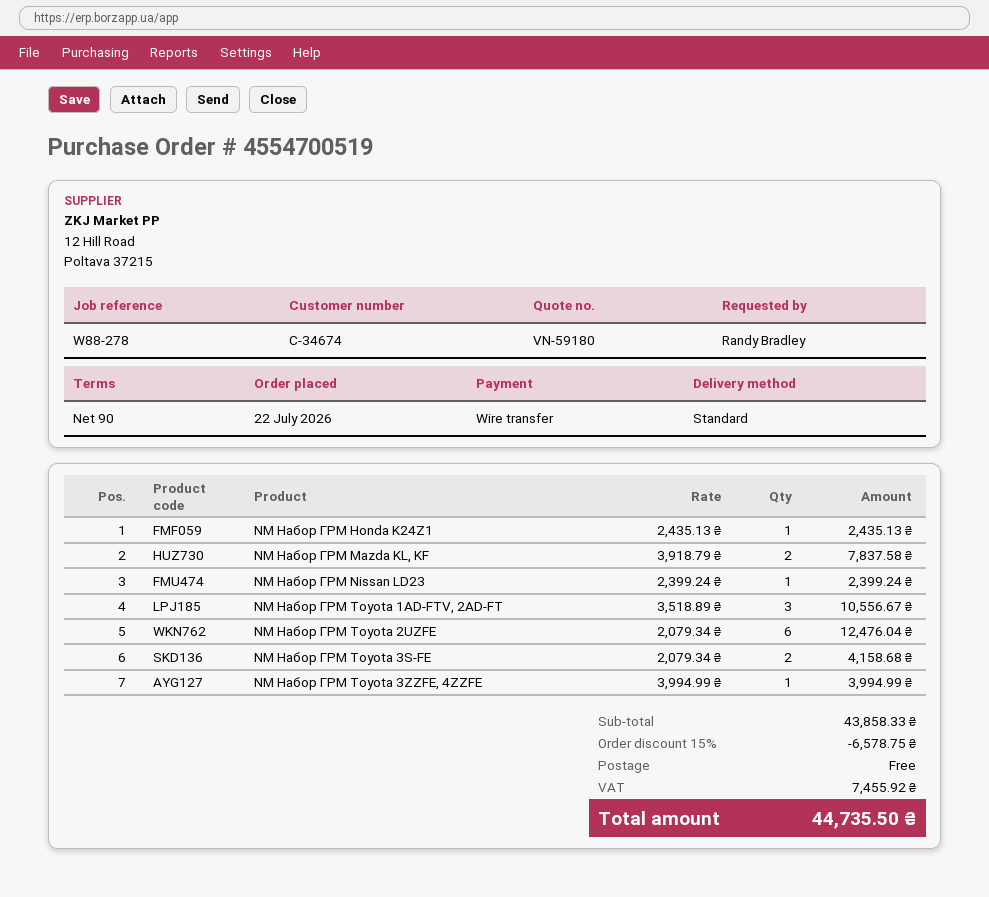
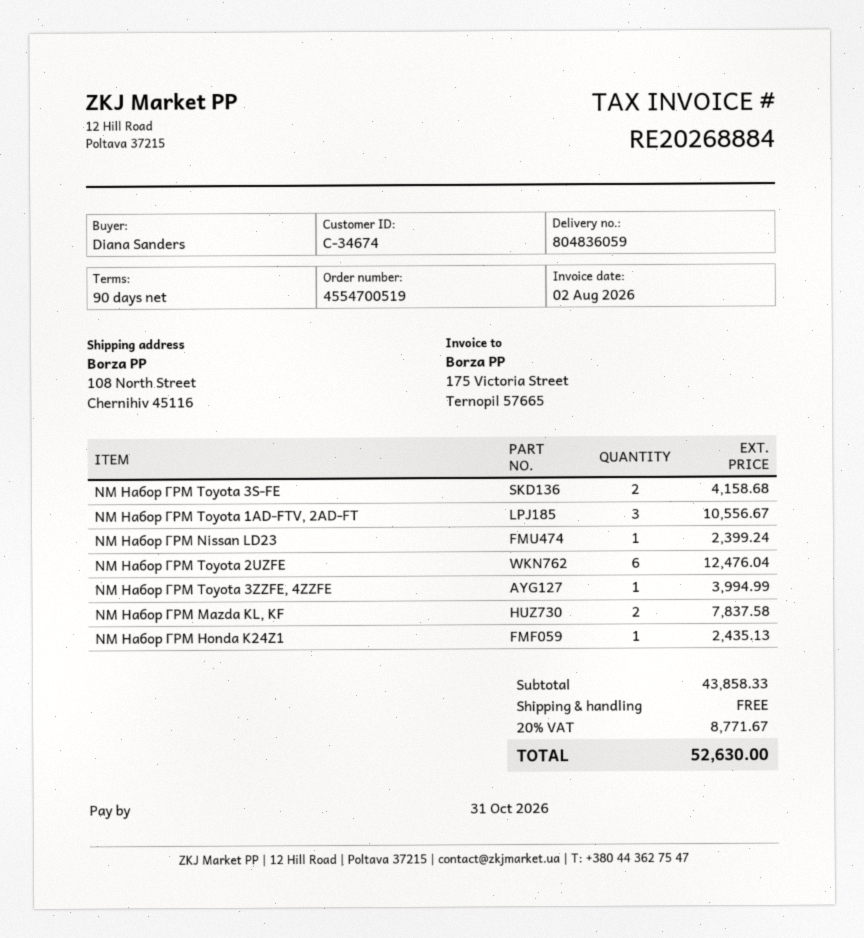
ordered by: Randy Bradley -> Diana Sanders
discount: 15% = 6578.75 -> none
tax: 7455.92 -> 8771.67
total: 44735.50 -> 52630.00

